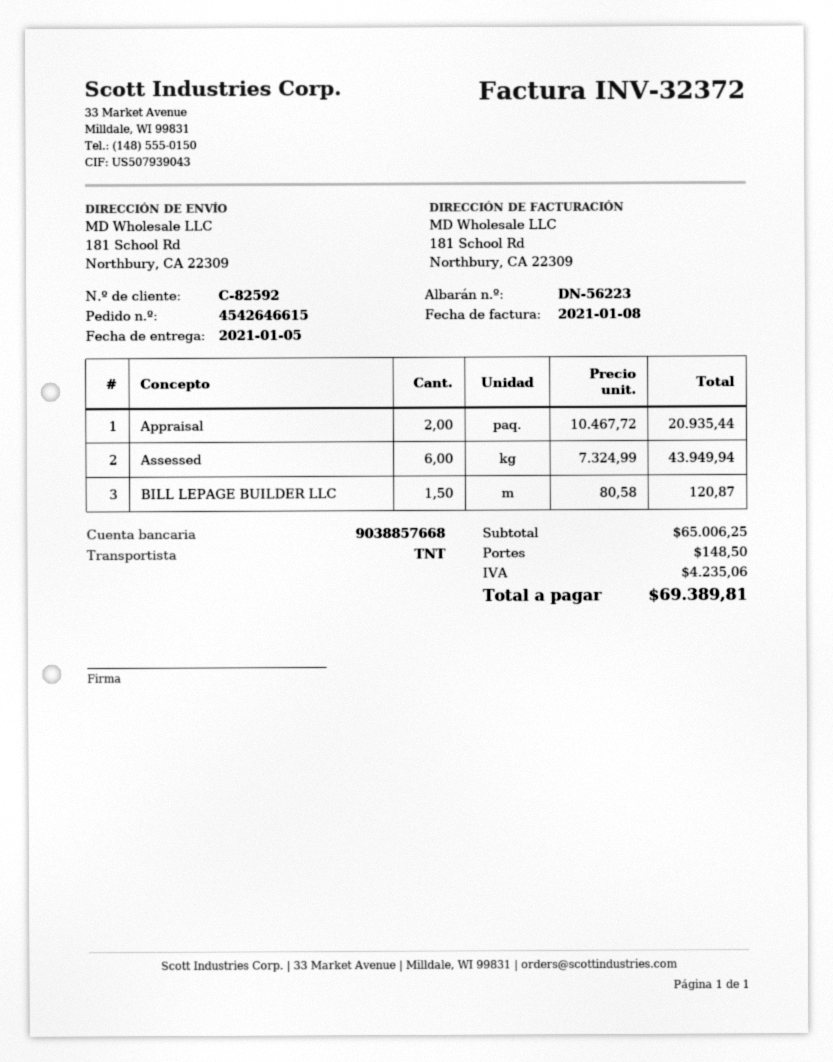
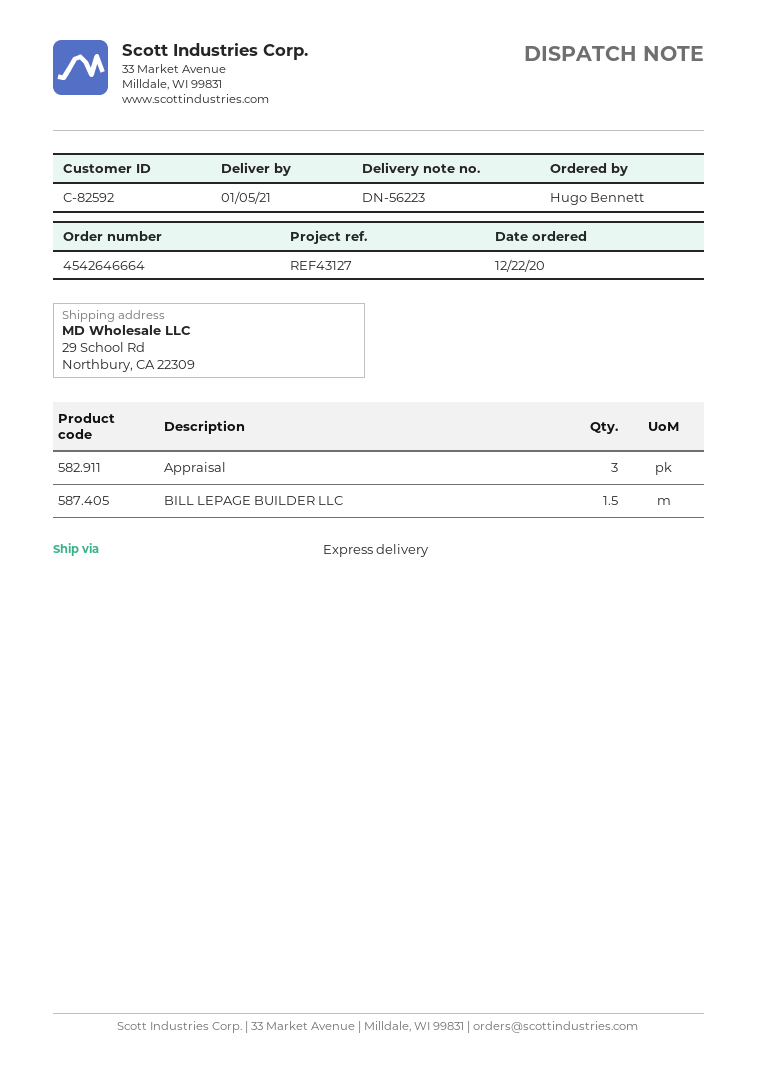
order number: 4542646615 -> 4542646664
shipping method: TNT -> express
ship to: 181 School Rd, Northbury, CA 22309 -> 29 School Rd, Northbury, CA 22309
Appraisal: 2 -> 3
Assessed: 6 -> none

